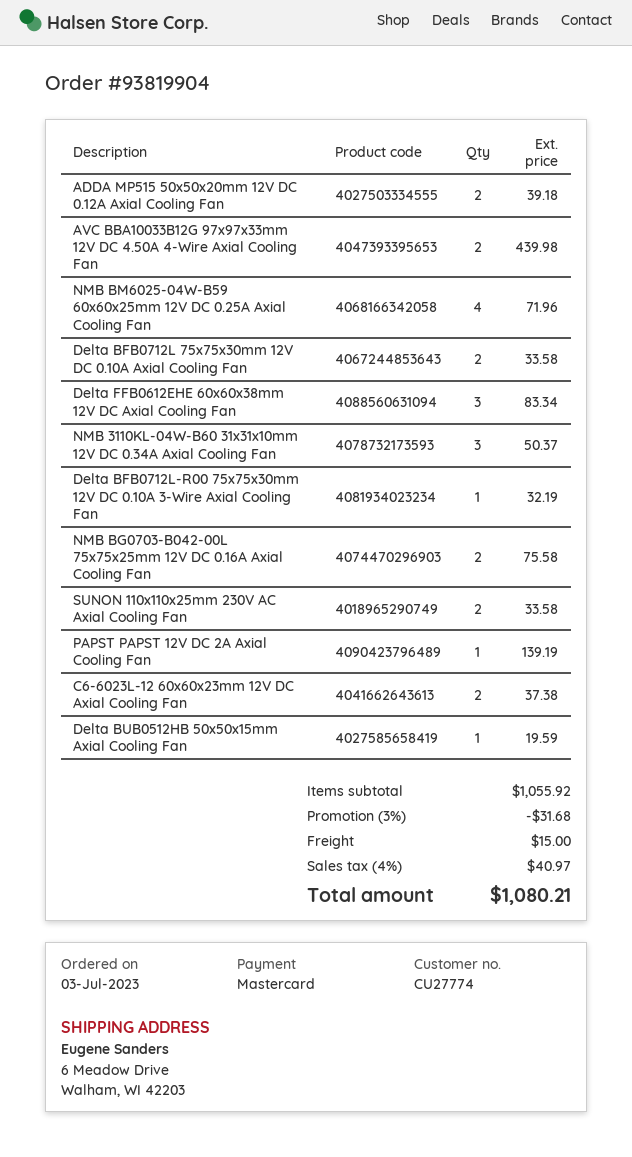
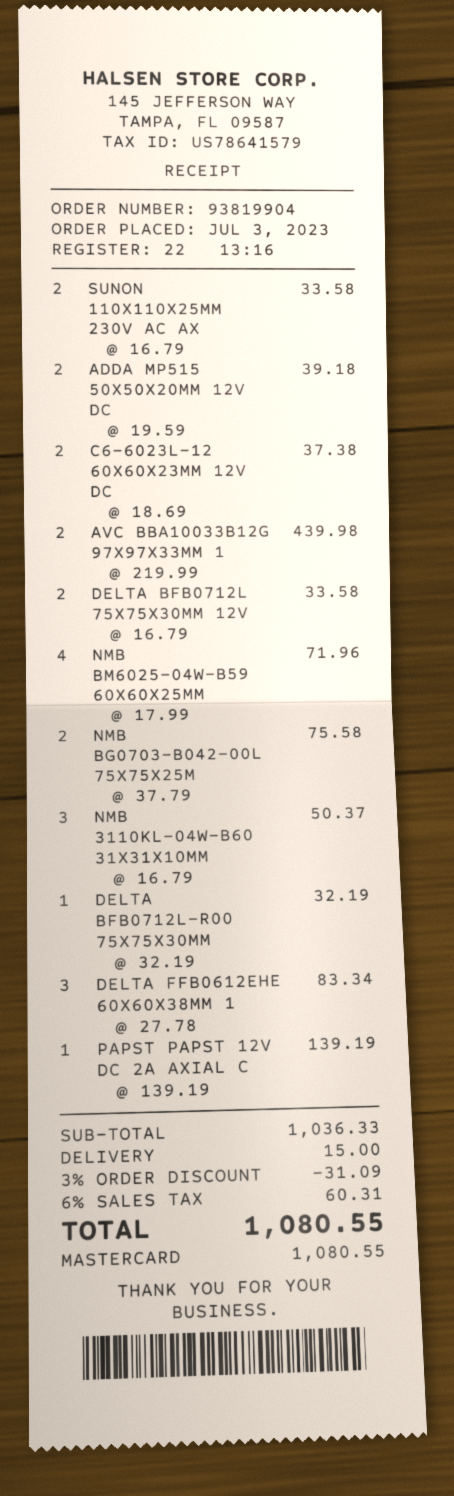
Delta BUB0512HB 50x50x15mm Axial Cooling Fan: 1 for 19.59 -> none
subtotal: 1055.92 -> 1036.33
discount: 3% = 31.68 -> 3% = 31.09
tax: 4% = 40.97 -> 6% = 60.31
total: 1080.21 -> 1080.55

